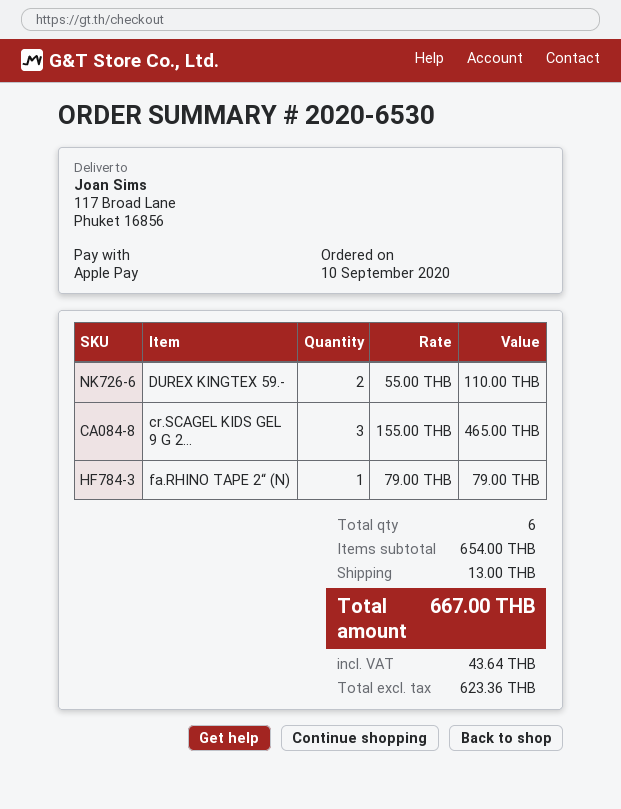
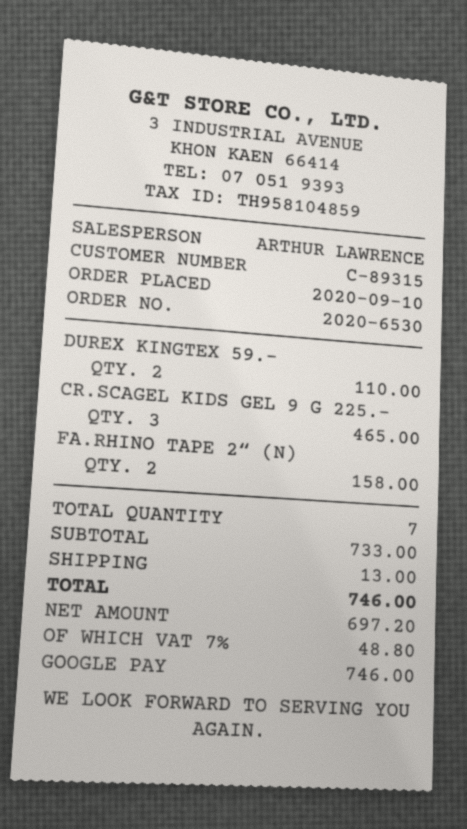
payment method: Apple Pay -> Google Pay
fa.RHINO TAPE 2“ (N): 1 for 79.00 -> 2 for 158.00
total quantity: 6 -> 7
subtotal: 654.00 -> 733.00
net: 623.36 -> 697.20
tax: 43.64 -> 48.80
total: 667.00 -> 746.00

